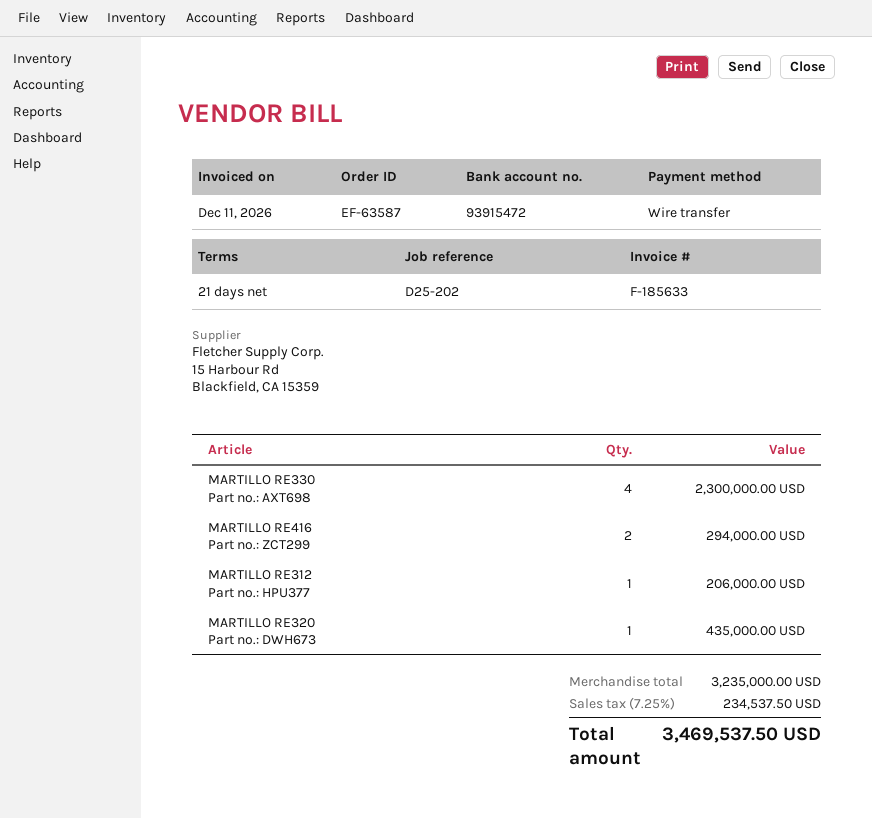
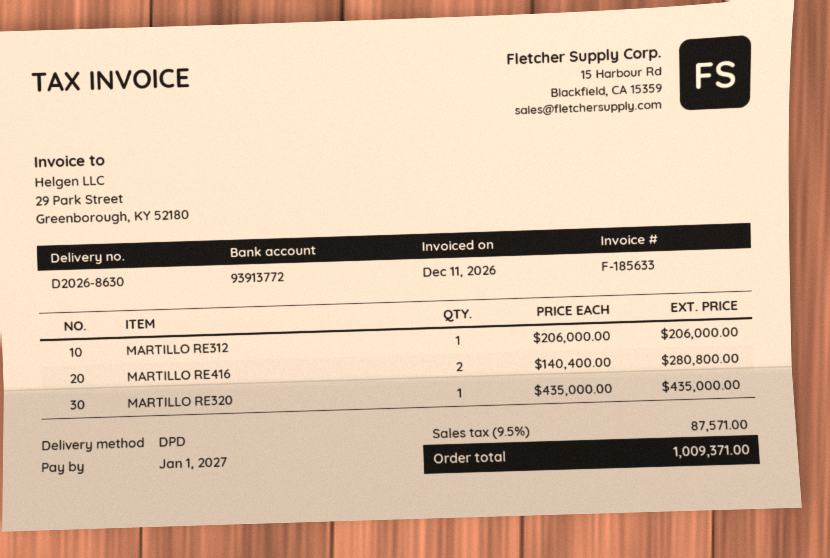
bank account: 93915472 -> 93913772
MARTILLO RE330: 4 for 2300000.00 -> none
MARTILLO RE416: 2 for 294000.00 -> 2 for 280800.00
tax: 7.25% = 234537.50 -> 9.5% = 87571.00
total: 3469537.50 -> 1009371.00

